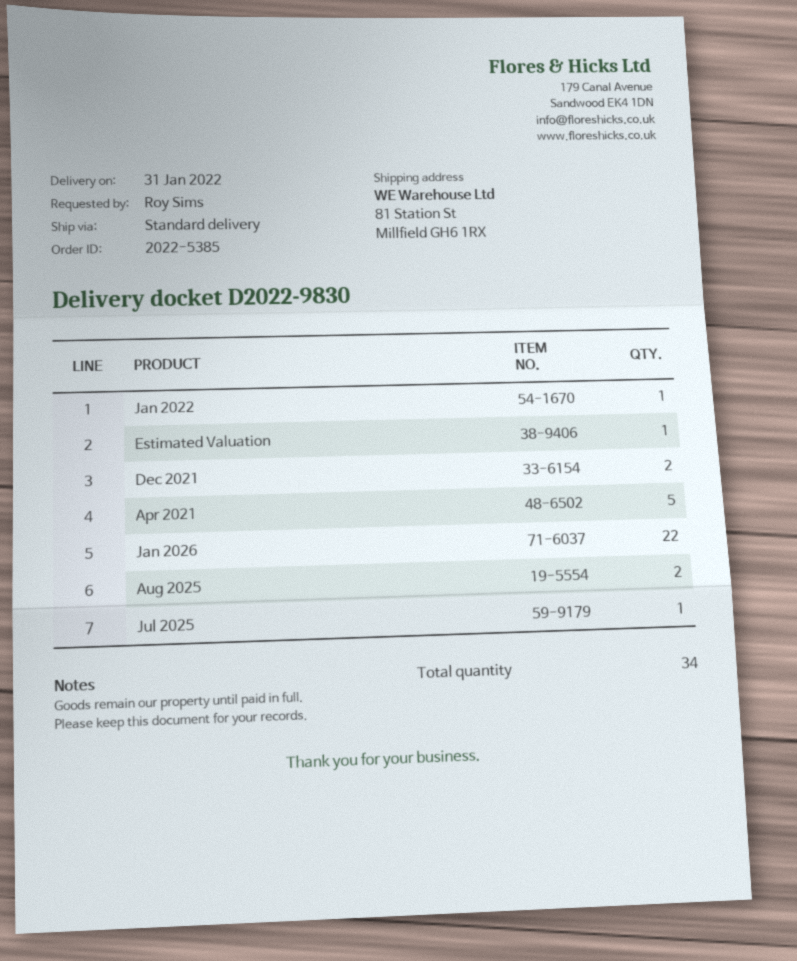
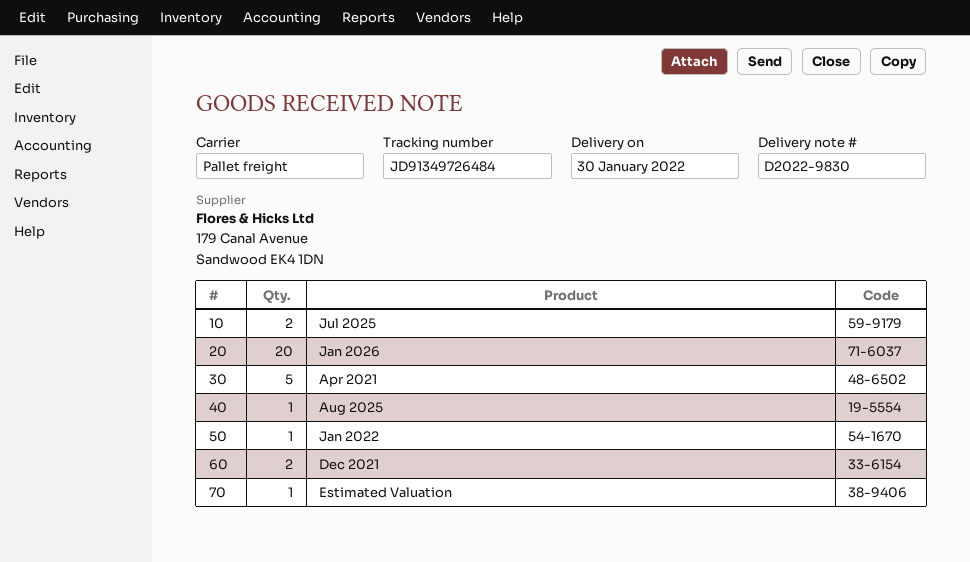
delivery date: 2022-01-31 -> 2022-01-30
shipping method: standard -> pallet freight
Jan 2026: 22 -> 20
Aug 2025: 2 -> 1
Jul 2025: 1 -> 2

